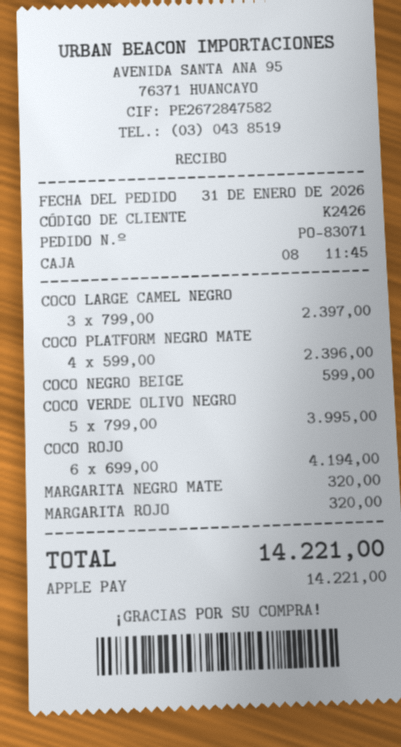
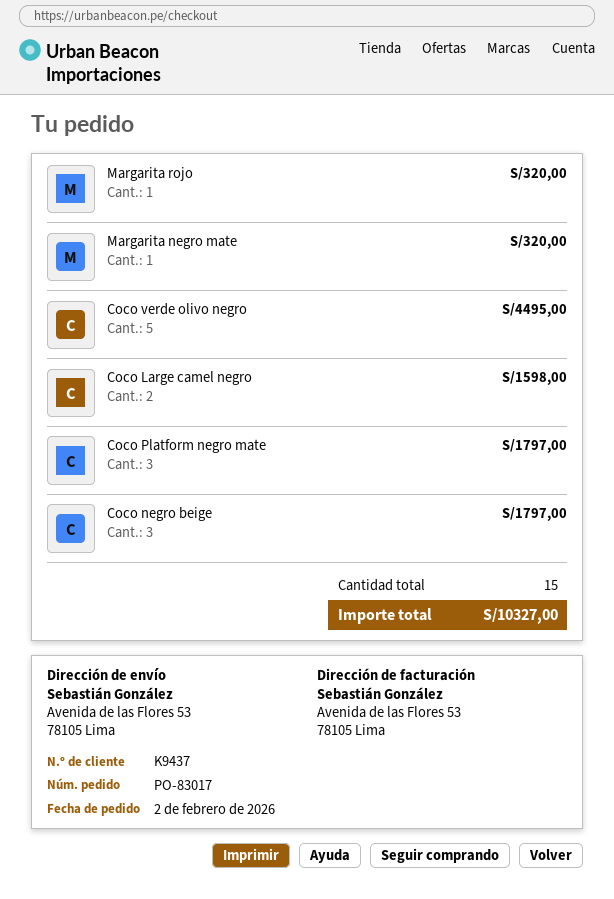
order number: PO-83071 -> PO-83017
order date: 2026-01-31 -> 2026-02-02
customer number: K2426 -> K9437
COCO LARGE CAMEL NEGRO: 3 for 2397.00 -> 2 for 1598.00
COCO PLATFORM NEGRO MATE: 4 for 2396.00 -> 3 for 1797.00
COCO NEGRO BEIGE: 1 for 599.00 -> 3 for 1797.00
COCO VERDE OLIVO NEGRO: 5 for 3995.00 -> 5 for 4495.00
COCO ROJO: 6 for 4194.00 -> none
total: 14221.00 -> 10327.00

